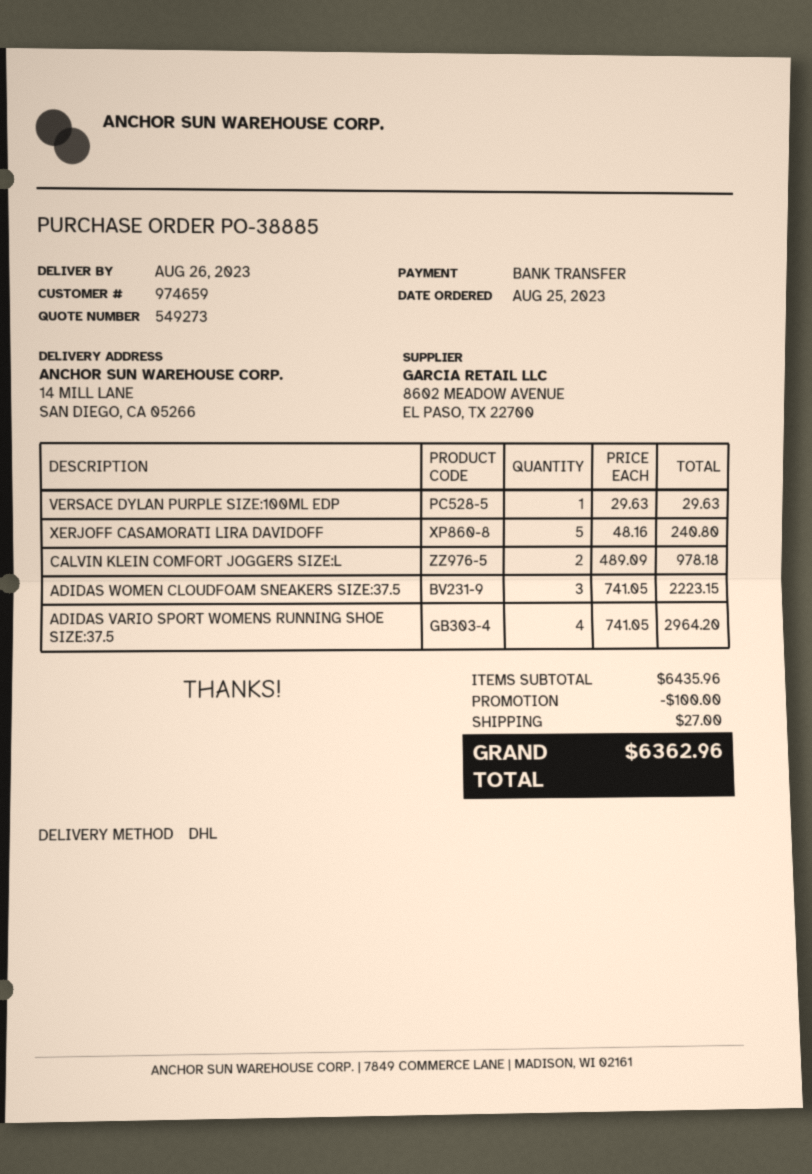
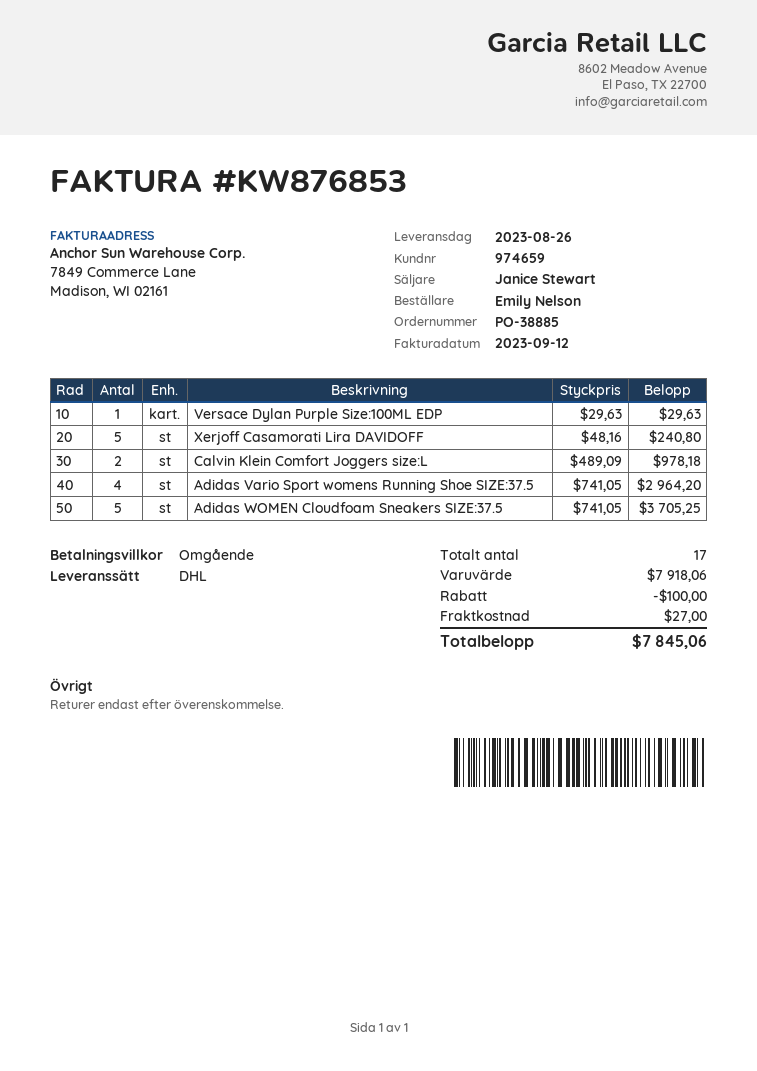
ADIDAS WOMEN CLOUDFOAM SNEAKERS SIZE:37.5: 3 x 741.05 = 2223.15 -> 5 x 741.05 = 3705.25
subtotal: 6435.96 -> 7918.06
total: 6362.96 -> 7845.06

